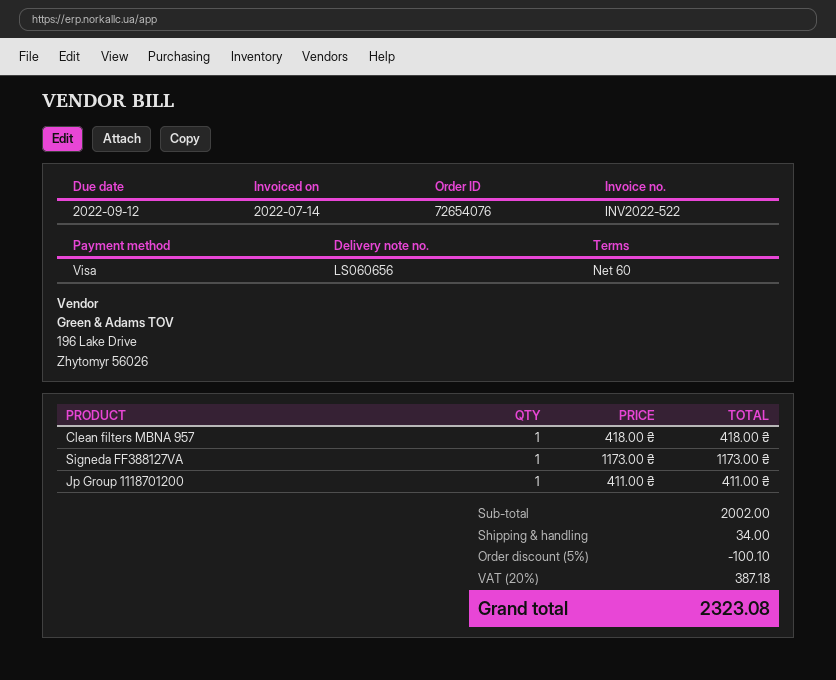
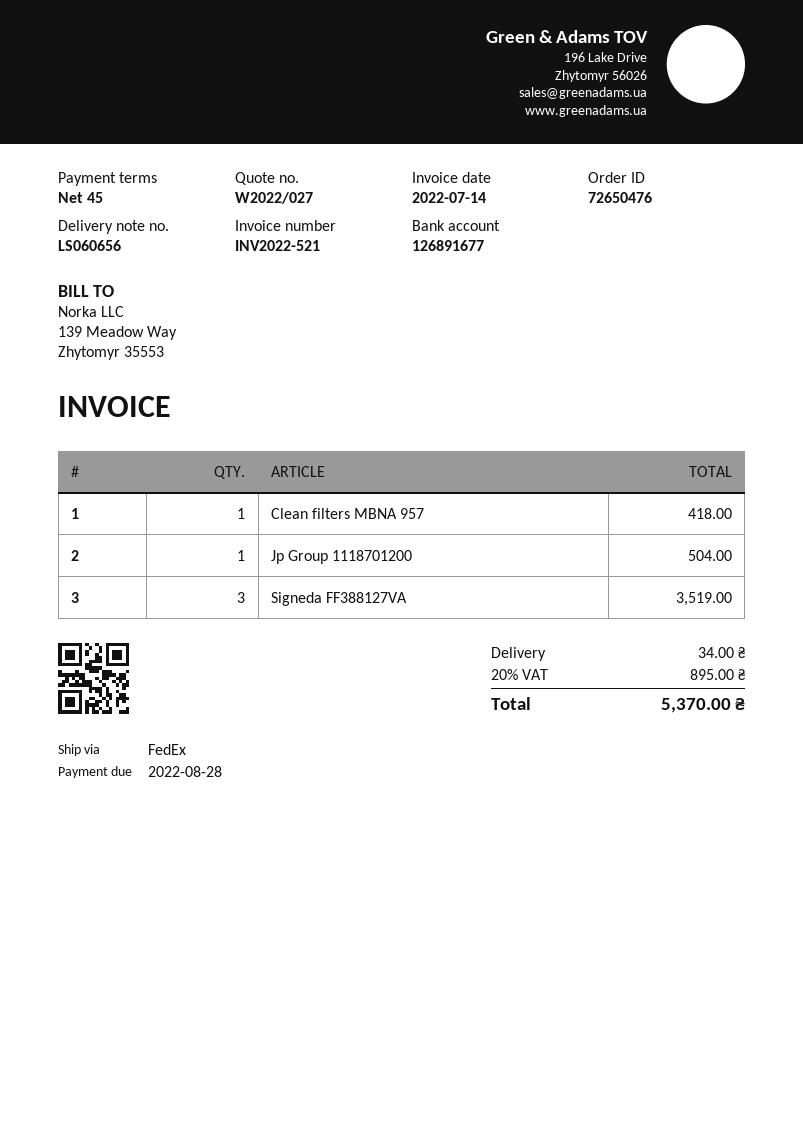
order number: 72654076 -> 72650476
invoice number: INV2022-522 -> INV2022-521
payment terms: 60 days -> 45 days
due date: 2022-09-12 -> 2022-08-28
Signeda FF388127VA: 1 for 1173.00 -> 3 for 3519.00
Jp Group 1118701200: 1 for 411.00 -> 1 for 504.00
discount: 5% = 100.10 -> none
tax: 20% = 387.18 -> 20% = 895.00
total: 2323.08 -> 5370.00

